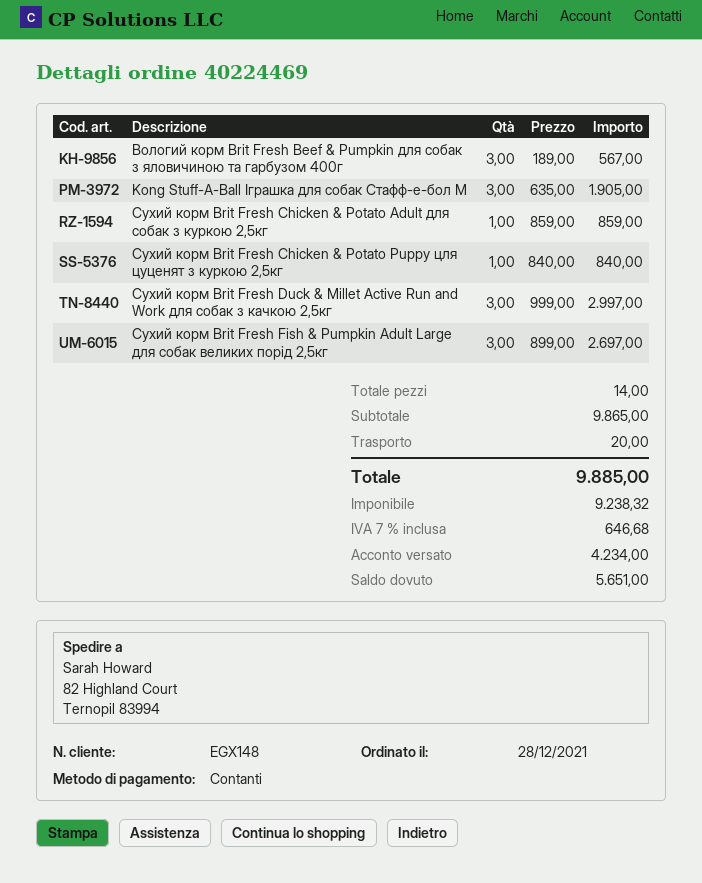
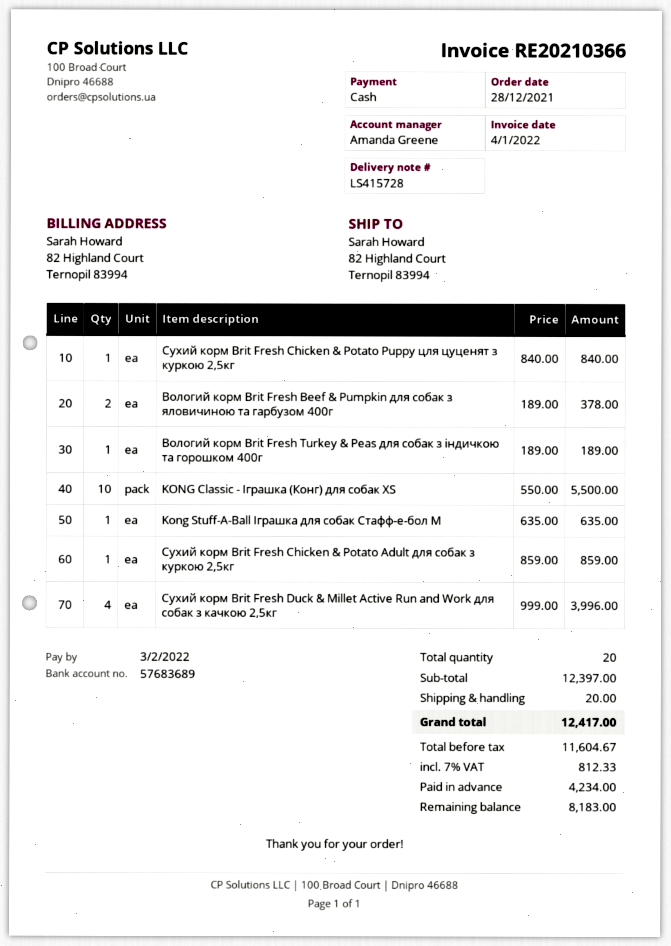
Вологий корм Brit Fresh Beef & Pumpkin для собак з яловичиною та гарбузом 400г: 3 x 189.00 = 567.00 -> 2 x 189.00 = 378.00
Kong Stuff-A-Ball Іграшка для собак Стафф-е-бол М: 3 x 635.00 = 1905.00 -> 1 x 635.00 = 635.00
Сухий корм Brit Fresh Duck & Millet Active Run and Work для собак з качкою 2,5кг: 3 x 999.00 = 2997.00 -> 4 x 999.00 = 3996.00
Сухий корм Brit Fresh Fish & Pumpkin Adult Large для собак великих порід 2,5кг: 3 x 899.00 = 2697.00 -> none
Вологий корм Brit Fresh Turkey & Peas для собак з індичкою та горошком 400г: none -> 1 x 189.00 = 189.00
KONG Classic - Іграшка (Конг) для собак XS: none -> 10 x 550.00 = 5500.00
total quantity: 14 -> 20
subtotal: 9865.00 -> 12397.00
net: 9238.32 -> 11604.67
tax: 7% = 646.68 -> 7% = 812.33
total: 9885.00 -> 12417.00
balance: 5651.00 -> 8183.00

